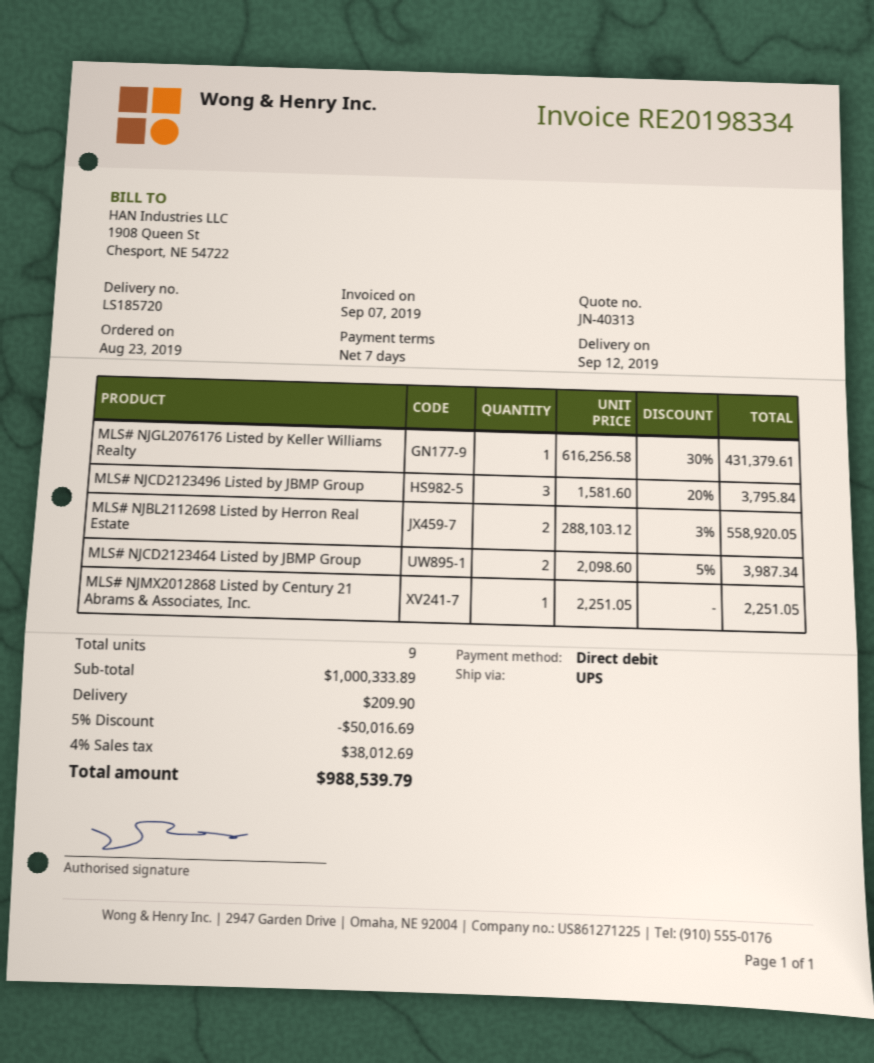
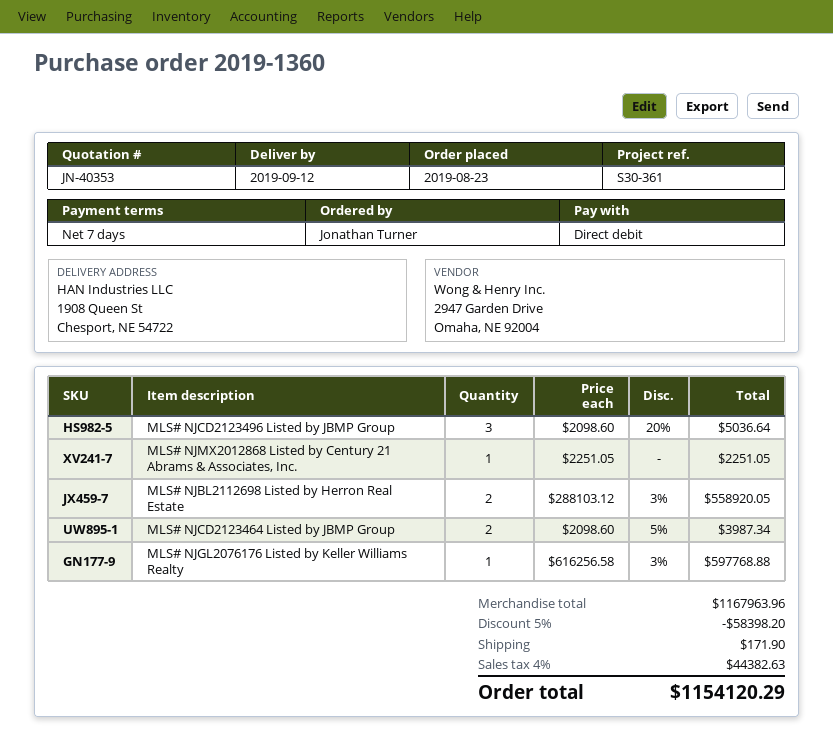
quote number: JN-40313 -> JN-40353
MLS# NJGL2076176 Listed by Keller Williams Realty: 1 x 616256.58 - 30% = 431379.61 -> 1 x 616256.58 - 3% = 597768.88
MLS# NJCD2123496 Listed by JBMP Group: 3 x 1581.60 - 20% = 3795.84 -> 3 x 2098.60 - 20% = 5036.64
subtotal: 1000333.89 -> 1167963.96
discount: 5% = 50016.69 -> 5% = 58398.20
shipping: 209.90 -> 171.90
tax: 4% = 38012.69 -> 4% = 44382.63
total: 988539.79 -> 1154120.29

